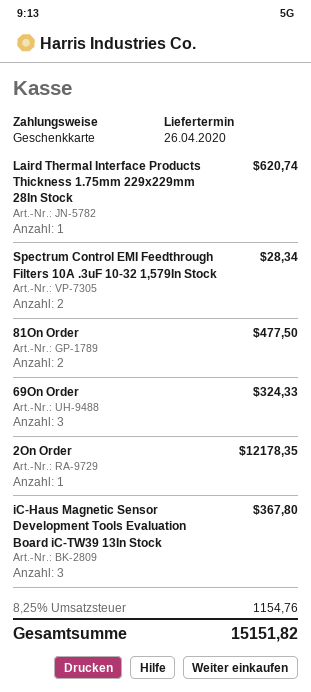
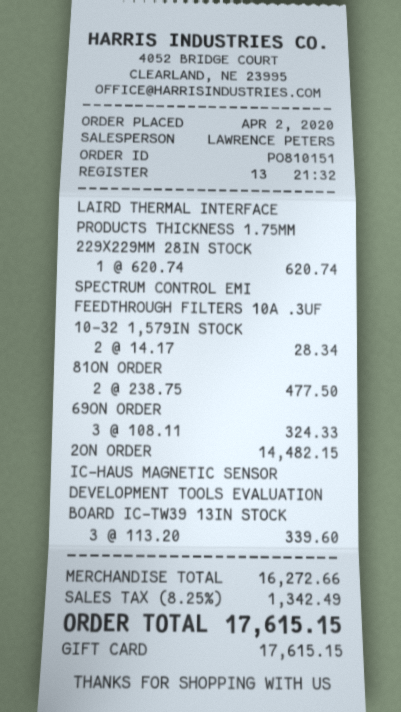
2On Order: 1 for 12178.35 -> 1 for 14482.15
iC-Haus Magnetic Sensor Development Tools Evaluation Board iC-TW39 13In Stock: 3 for 367.80 -> 3 for 339.60
tax: 8.25% = 1154.76 -> 8.25% = 1342.49
total: 15151.82 -> 17615.15

